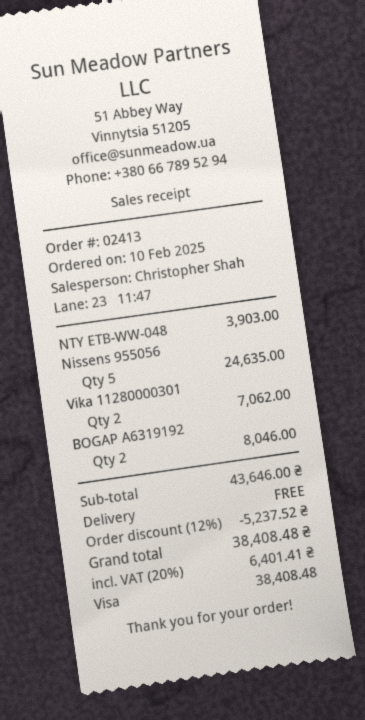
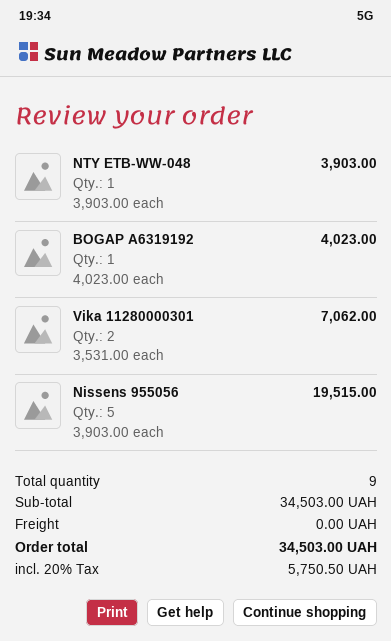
Nissens 955056: 5 for 24635.00 -> 5 for 19515.00
BOGAP A6319192: 2 for 8046.00 -> 1 for 4023.00
subtotal: 43646.00 -> 34503.00
discount: 12% = 5237.52 -> none
tax: 20% = 6401.41 -> 20% = 5750.50
total: 38408.48 -> 34503.00

